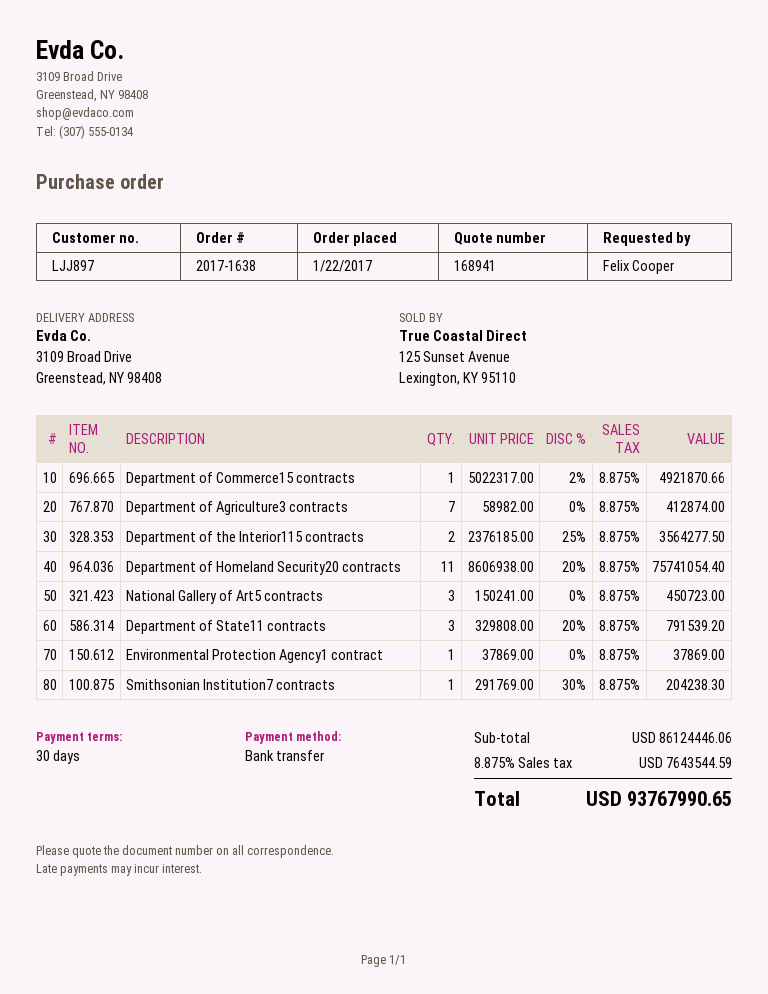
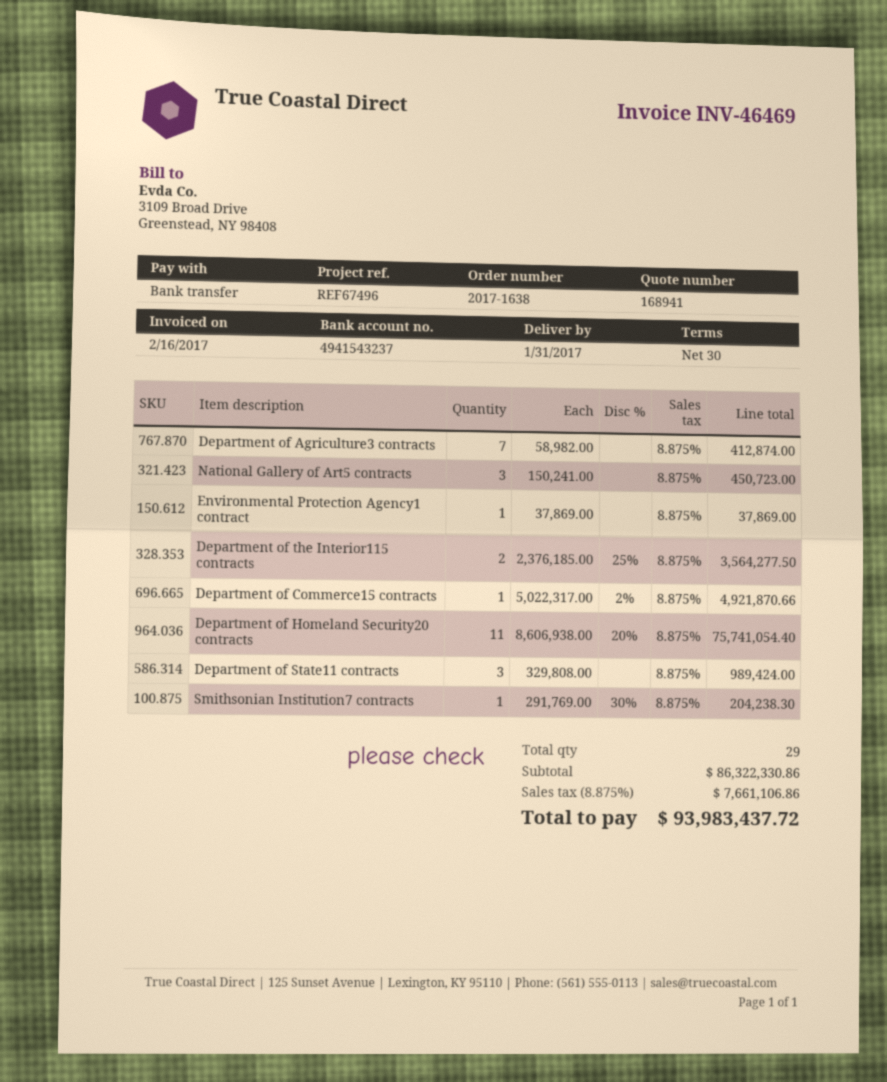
Department of State11 contracts: 3 x 329808.00 - 20% = 791539.20 -> 3 x 329808.00 = 989424.00
subtotal: 86124446.06 -> 86322330.86
tax: 8.875% = 7643544.59 -> 8.875% = 7661106.86
total: 93767990.65 -> 93983437.72

